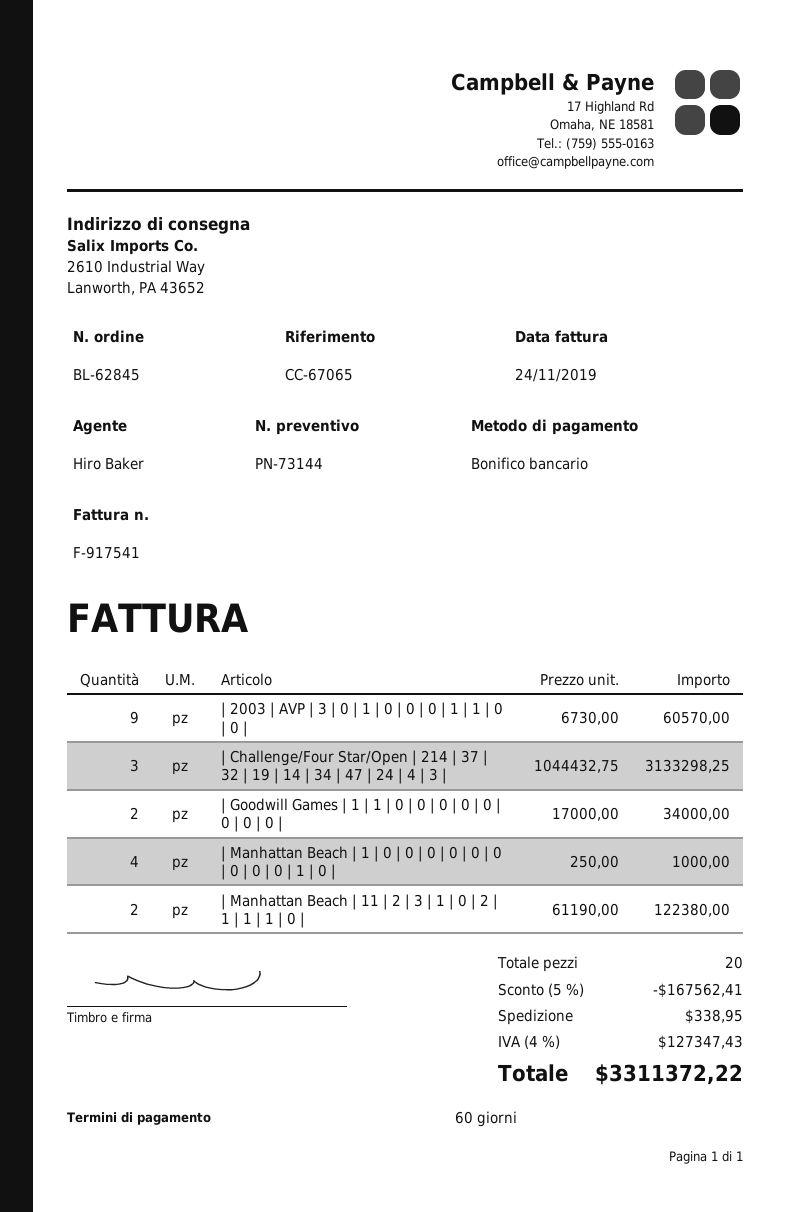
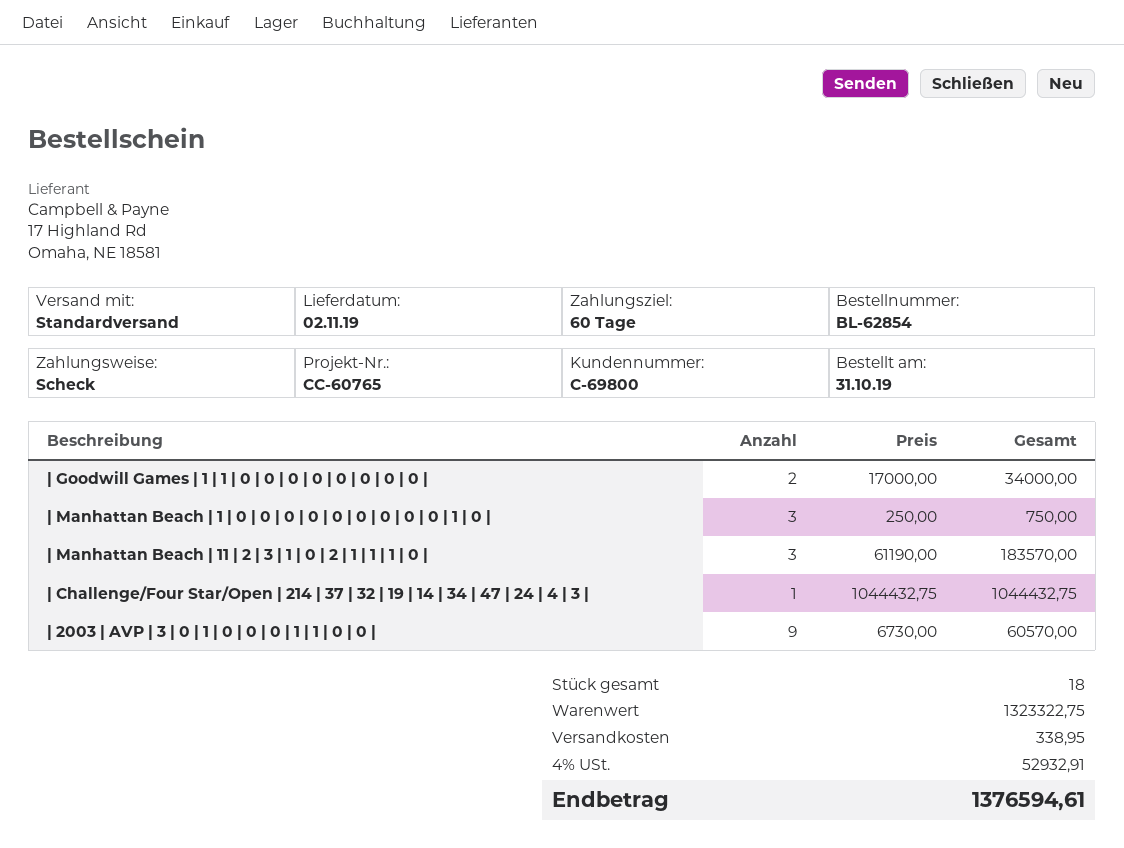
order number: BL-62845 -> BL-62854
reference: CC-67065 -> CC-60765
payment method: bank transfer -> cheque
| Challenge/Four Star/Open | 214 | 37 | 32 | 19 | 14 | 34 | 47 | 24 | 4 | 3 |: 3 x 1044432.75 = 3133298.25 -> 1 x 1044432.75 = 1044432.75
| Manhattan Beach | 1 | 0 | 0 | 0 | 0 | 0 | 0 | 0 | 0 | 0 | 1 | 0 |: 4 x 250.00 = 1000.00 -> 3 x 250.00 = 750.00
| Manhattan Beach | 11 | 2 | 3 | 1 | 0 | 2 | 1 | 1 | 1 | 0 |: 2 x 61190.00 = 122380.00 -> 3 x 61190.00 = 183570.00
total quantity: 20 -> 18
discount: 5% = 167562.41 -> none
tax: 4% = 127347.43 -> 4% = 52932.91
total: 3311372.22 -> 1376594.61

